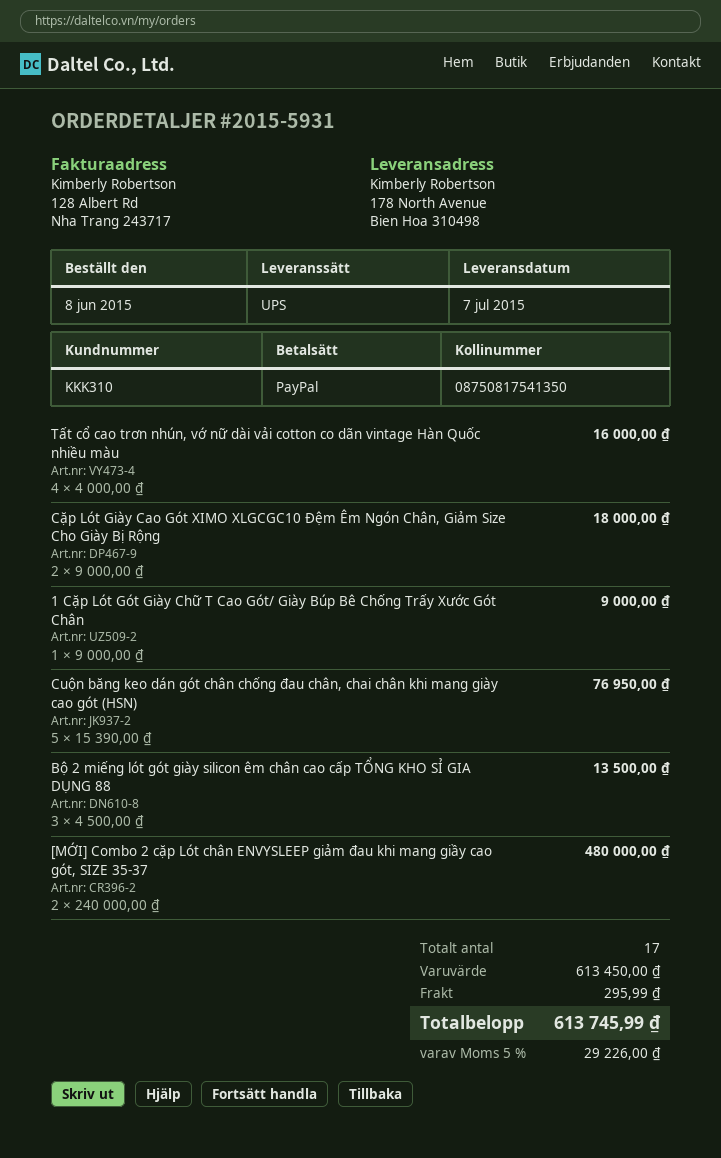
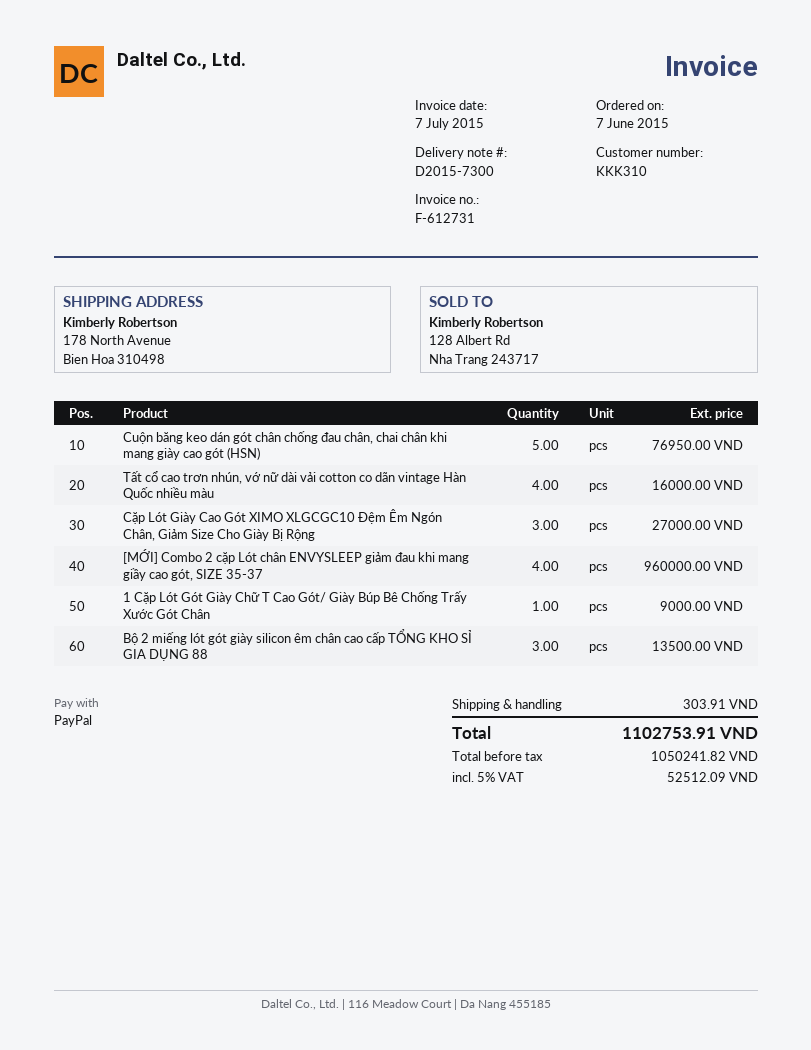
order date: 2015-06-08 -> 2015-06-07
Cặp Lót Giày Cao Gót XIMO XLGCGC10 Đệm Êm Ngón Chân, Giảm Size Cho Giày Bị Rộng: 2 for 18000.00 -> 3 for 27000.00
[MỚI] Combo 2 cặp Lót chân ENVYSLEEP giảm đau khi mang giầy cao gót, SIZE 35-37: 2 for 480000.00 -> 4 for 960000.00
shipping: 295.99 -> 303.91
tax: 5% = 29226.00 -> 5% = 52512.09
total: 613745.99 -> 1102753.91

